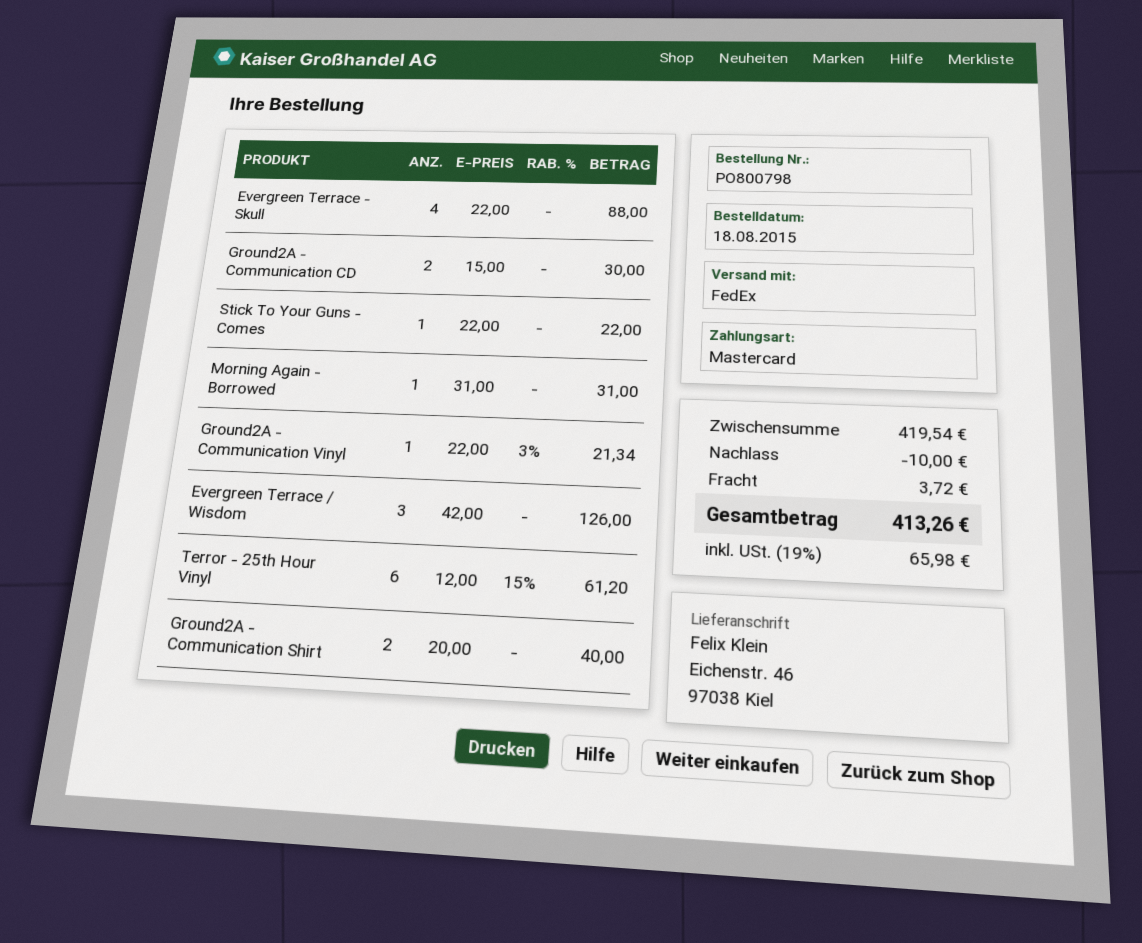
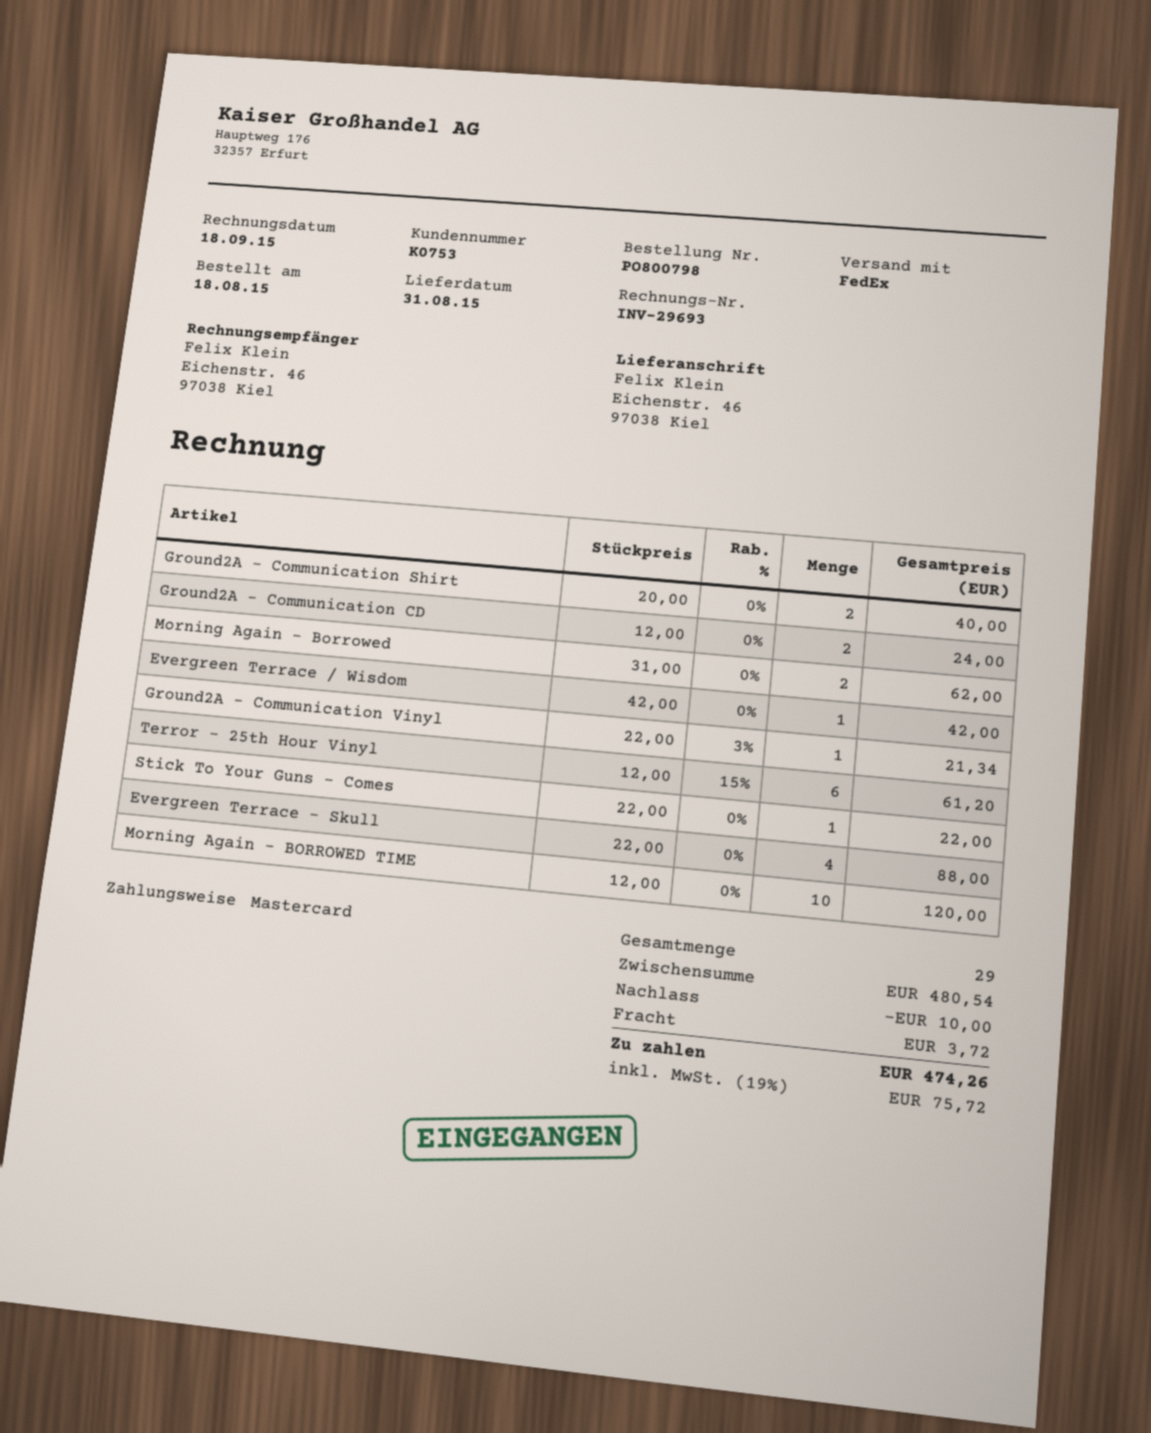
Ground2A - Communication CD: 2 x 15.00 = 30.00 -> 2 x 12.00 = 24.00
Morning Again - Borrowed: 1 x 31.00 = 31.00 -> 2 x 31.00 = 62.00
Evergreen Terrace / Wisdom: 3 x 42.00 = 126.00 -> 1 x 42.00 = 42.00
Morning Again - BORROWED TIME: none -> 10 x 12.00 = 120.00
subtotal: 419.54 -> 480.54
tax: 19% = 65.98 -> 19% = 75.72
total: 413.26 -> 474.26

